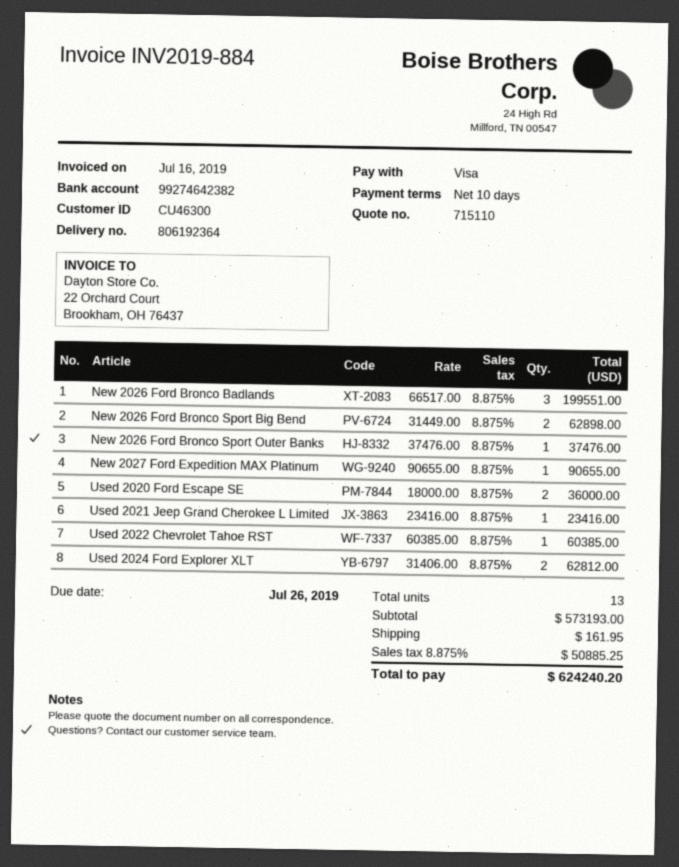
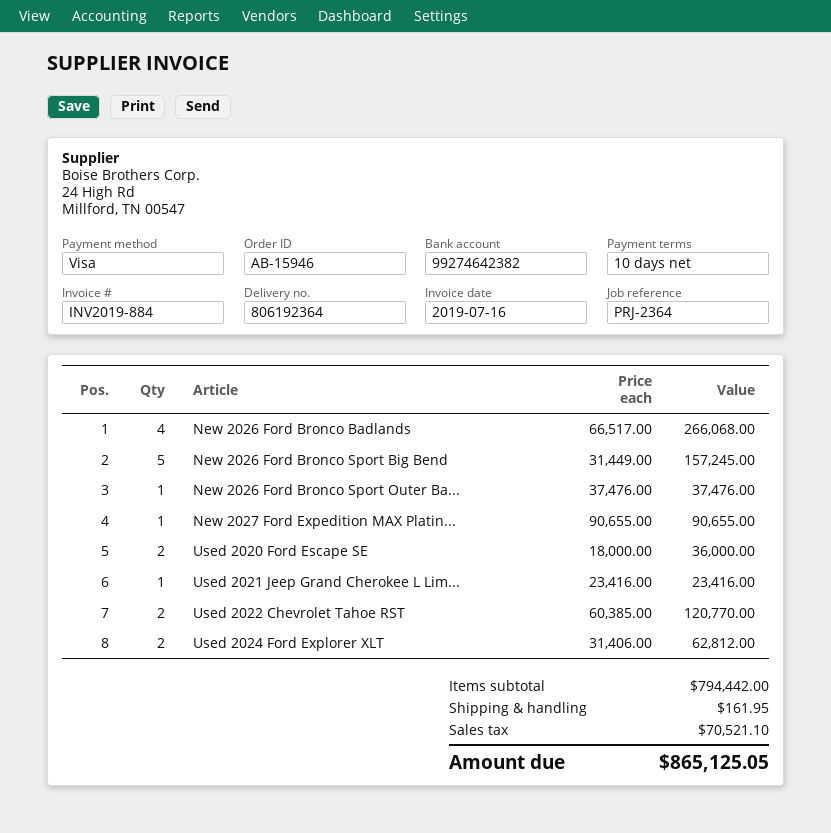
New 2026 Ford Bronco Badlands: 3 x 66517.00 = 199551.00 -> 4 x 66517.00 = 266068.00
New 2026 Ford Bronco Sport Big Bend: 2 x 31449.00 = 62898.00 -> 5 x 31449.00 = 157245.00
Used 2022 Chevrolet Tahoe RST: 1 x 60385.00 = 60385.00 -> 2 x 60385.00 = 120770.00
subtotal: 573193.00 -> 794442.00
tax: 50885.25 -> 70521.10
total: 624240.20 -> 865125.05

